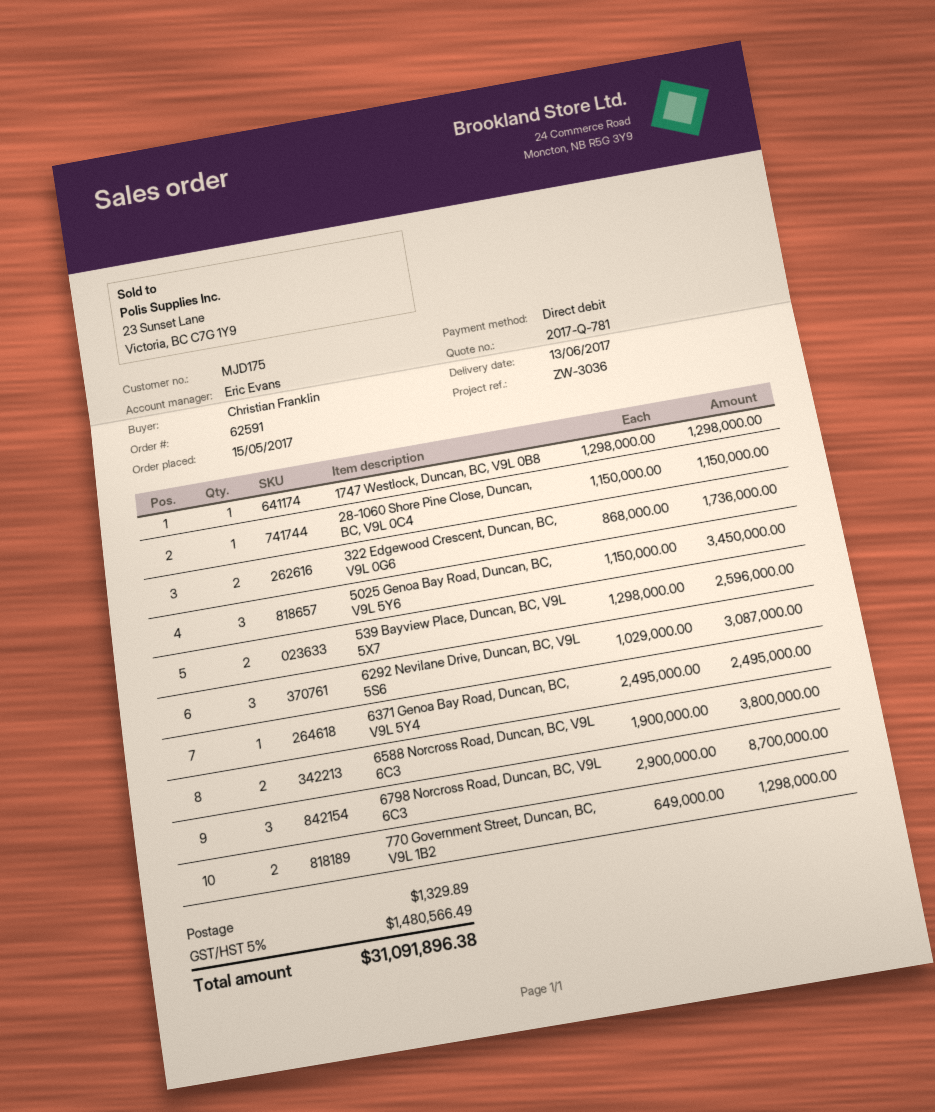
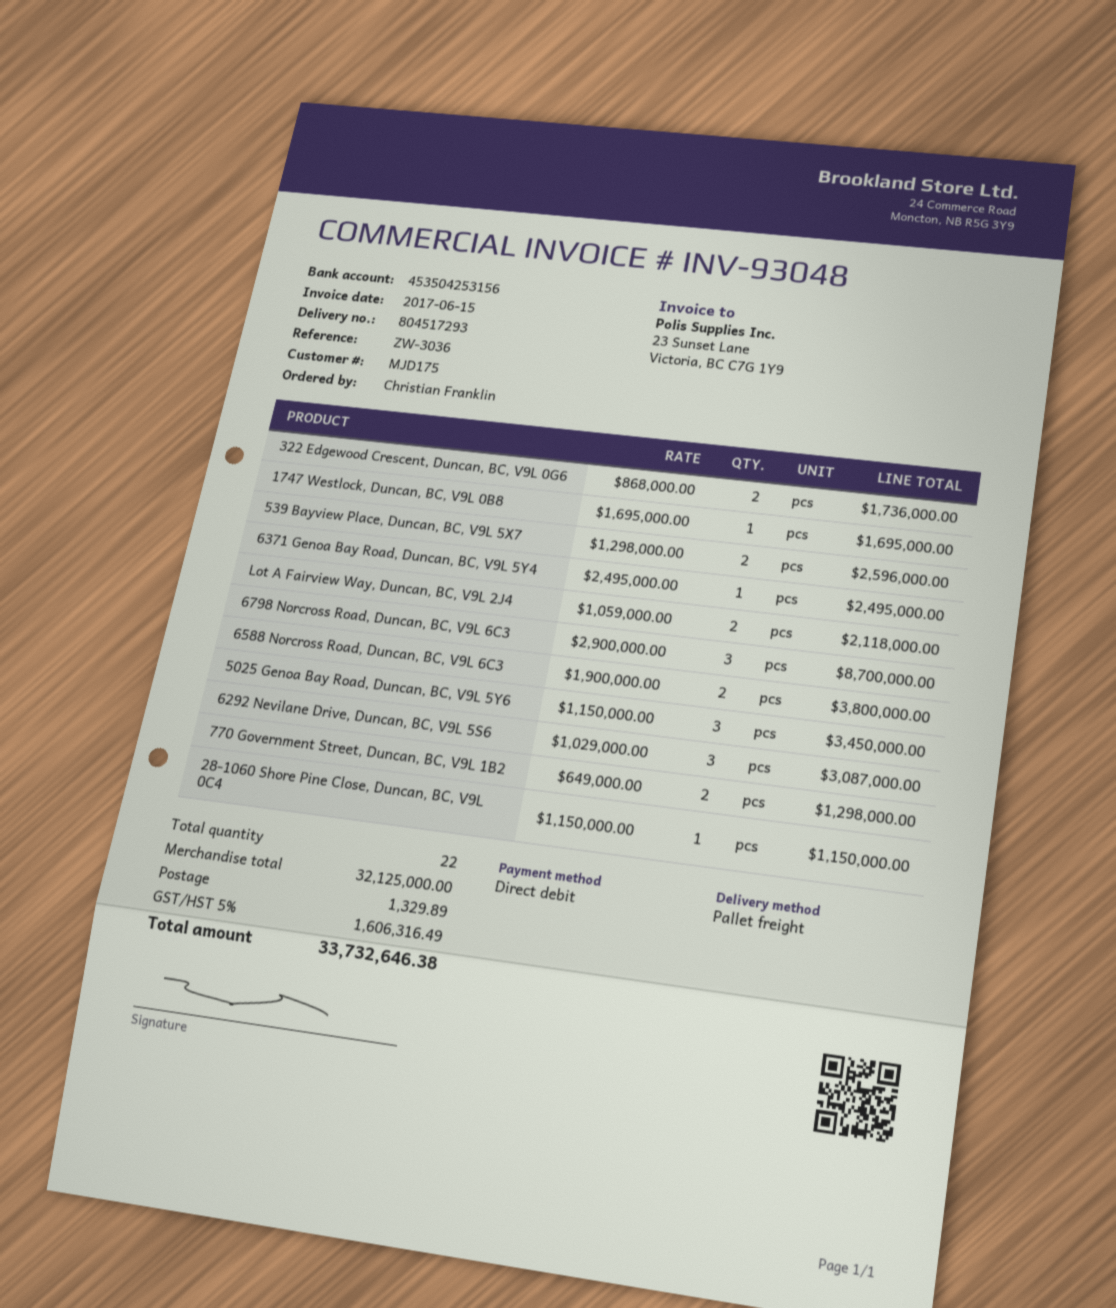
1747 Westlock, Duncan, BC, V9L 0B8: 1 x 1298000.00 = 1298000.00 -> 1 x 1695000.00 = 1695000.00
Lot A Fairview Way, Duncan, BC, V9L 2J4: none -> 2 x 1059000.00 = 2118000.00
tax: 5% = 1480566.49 -> 5% = 1606316.49
total: 31091896.38 -> 33732646.38

